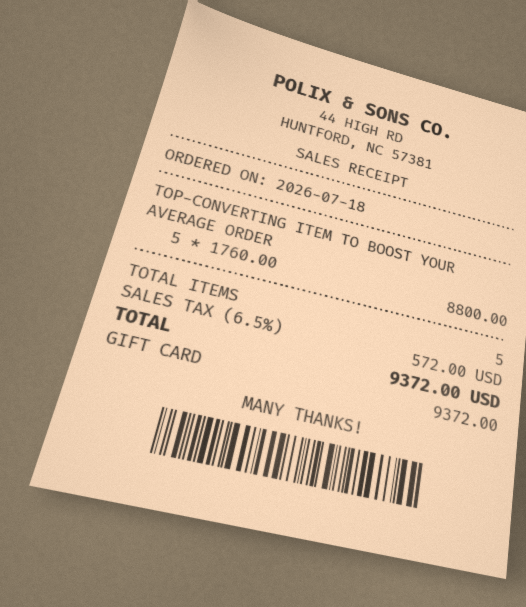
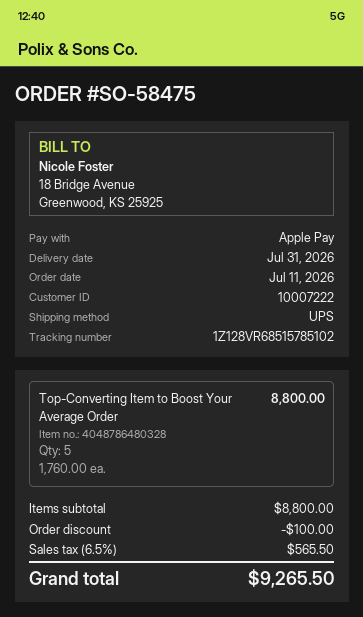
order date: 2026-07-18 -> 2026-07-11
payment method: gift card -> Apple Pay
discount: none -> 100.00
tax: 6.5% = 572.00 -> 6.5% = 565.50
total: 9372.00 -> 9265.50

